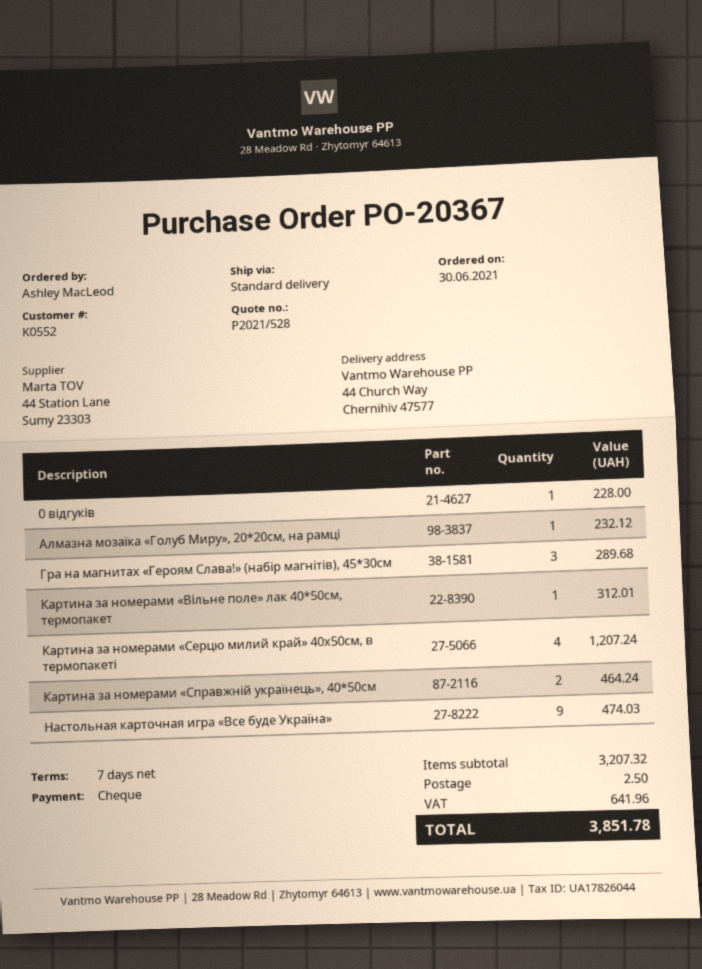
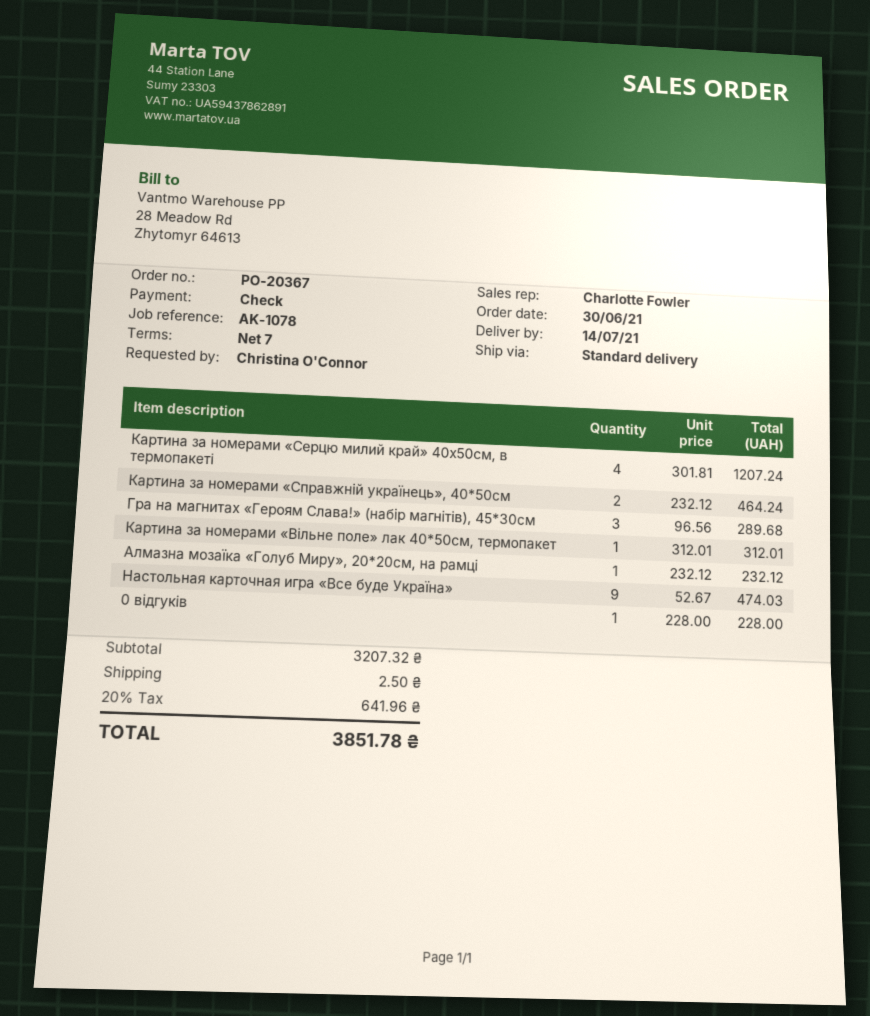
ordered by: Ashley MacLeod -> Christina O'Connor

